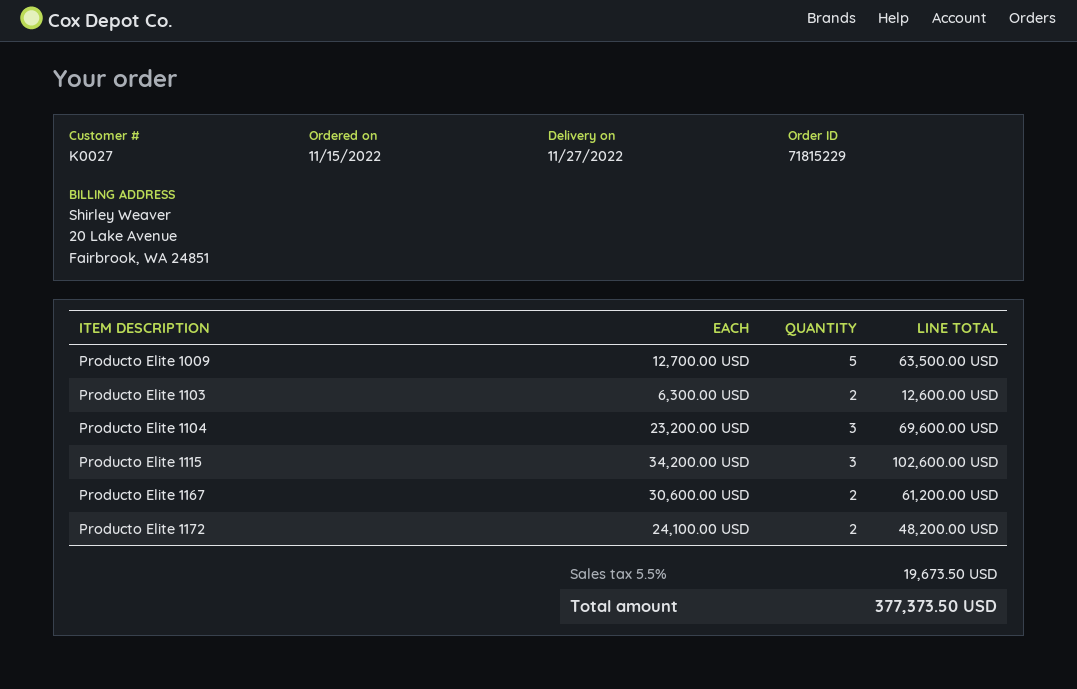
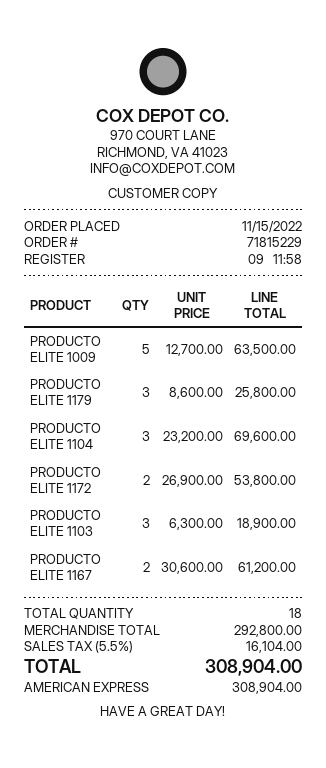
Producto Elite 1103: 2 x 6300.00 = 12600.00 -> 3 x 6300.00 = 18900.00
Producto Elite 1115: 3 x 34200.00 = 102600.00 -> none
Producto Elite 1172: 2 x 24100.00 = 48200.00 -> 2 x 26900.00 = 53800.00
PRODUCTO ELITE 1179: none -> 3 x 8600.00 = 25800.00
tax: 5.5% = 19673.50 -> 5.5% = 16104.00
total: 377373.50 -> 308904.00

